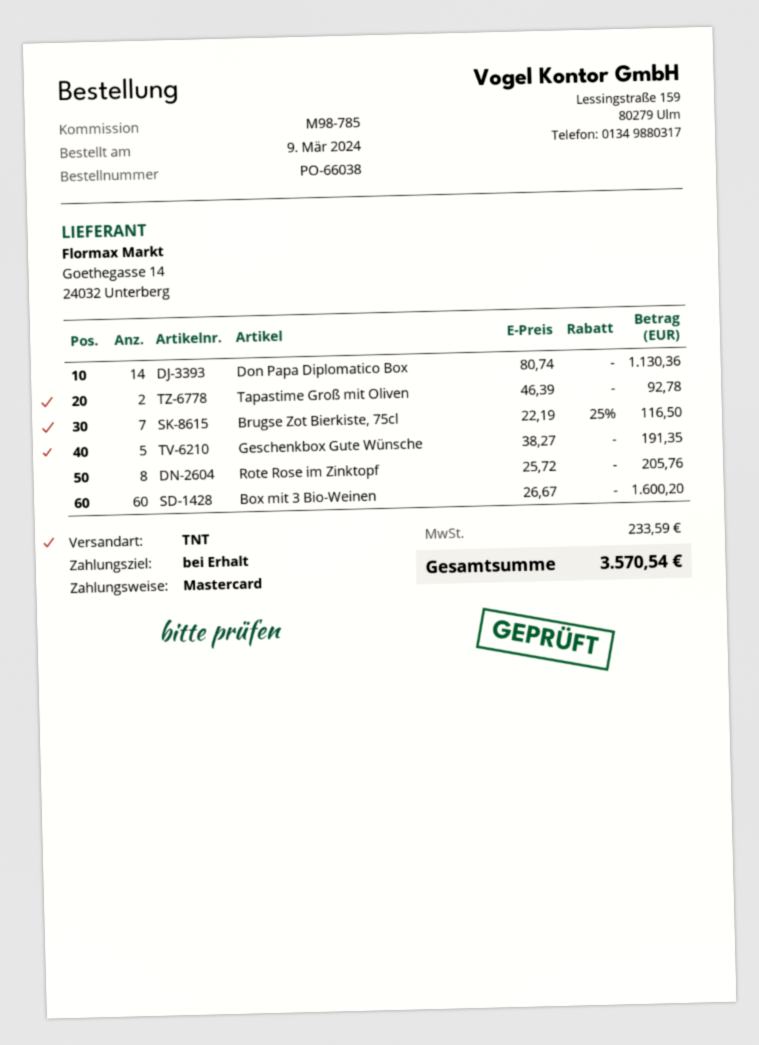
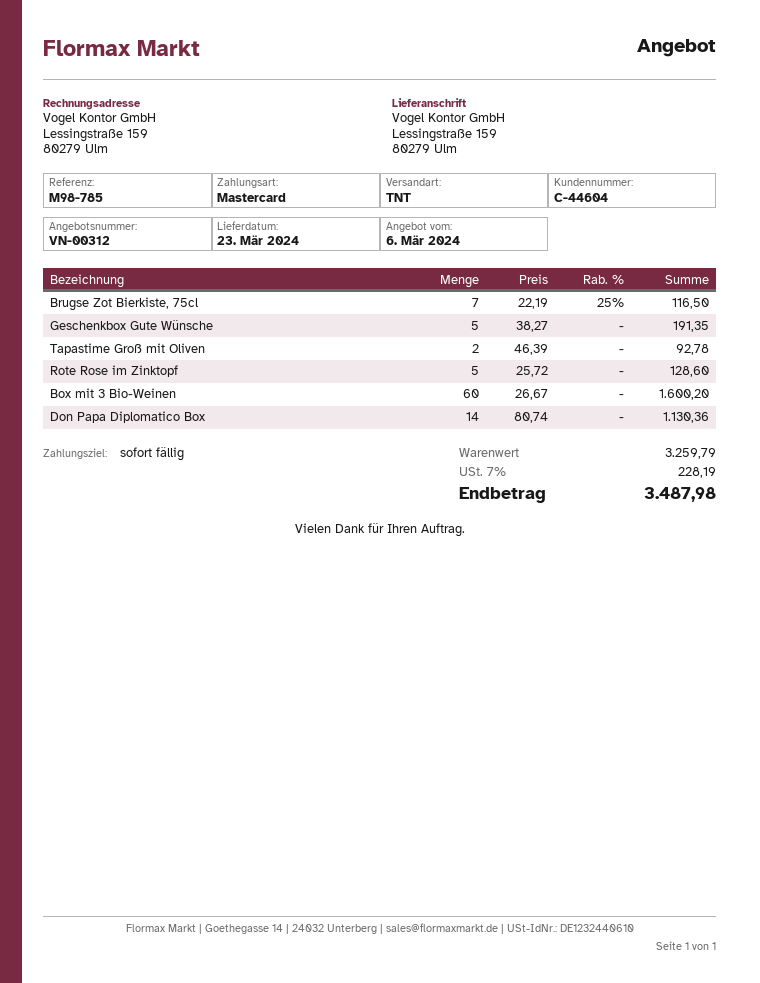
Rote Rose im Zinktopf: 8 x 25.72 = 205.76 -> 5 x 25.72 = 128.60
tax: 233.59 -> 228.19
total: 3570.54 -> 3487.98

